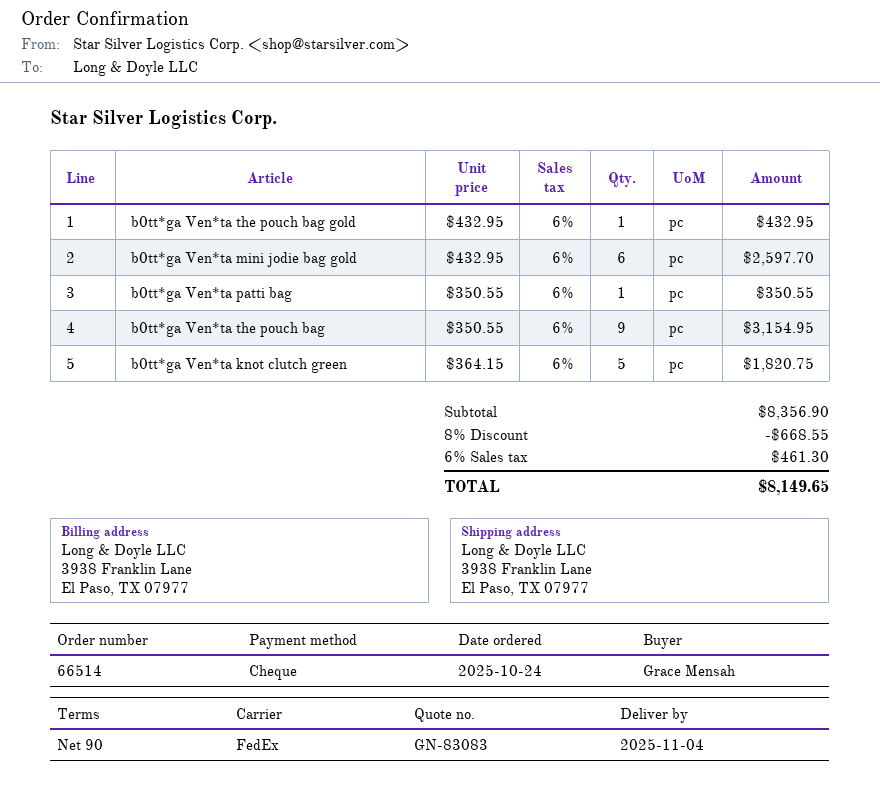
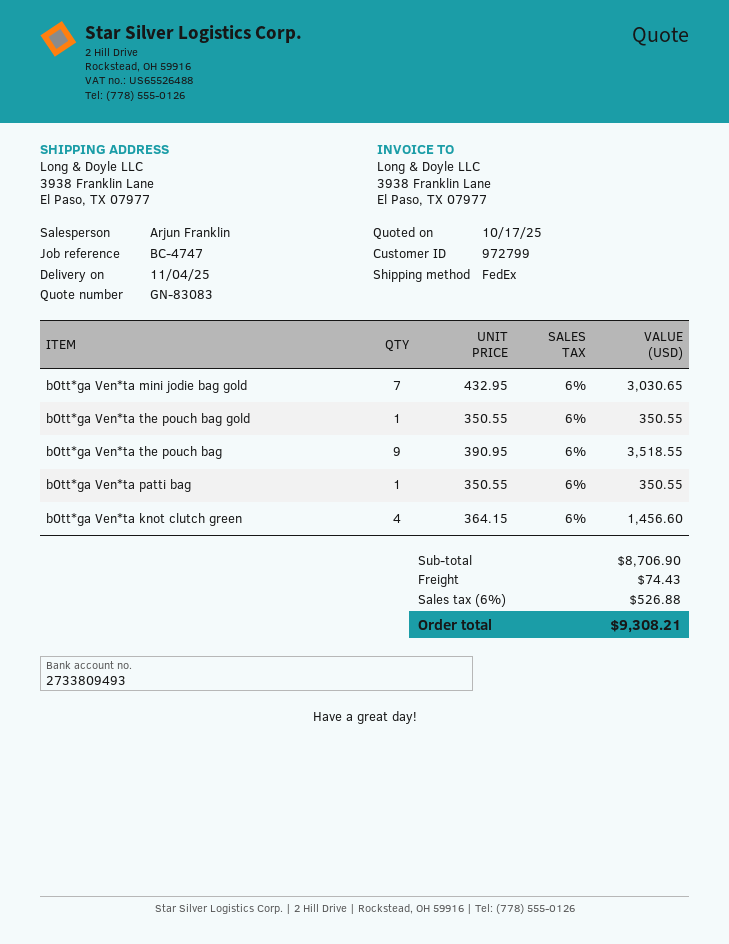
b0tt*ga Ven*ta the pouch bag gold: 1 x 432.95 = 432.95 -> 1 x 350.55 = 350.55
b0tt*ga Ven*ta mini jodie bag gold: 6 x 432.95 = 2597.70 -> 7 x 432.95 = 3030.65
b0tt*ga Ven*ta the pouch bag: 9 x 350.55 = 3154.95 -> 9 x 390.95 = 3518.55
b0tt*ga Ven*ta knot clutch green: 5 x 364.15 = 1820.75 -> 4 x 364.15 = 1456.60
subtotal: 8356.90 -> 8706.90
discount: 8% = 668.55 -> none
shipping: none -> 74.43
tax: 6% = 461.30 -> 6% = 526.88
total: 8149.65 -> 9308.21

